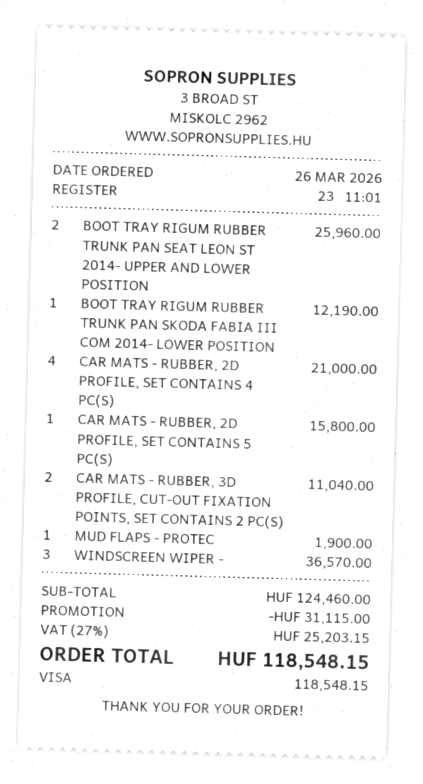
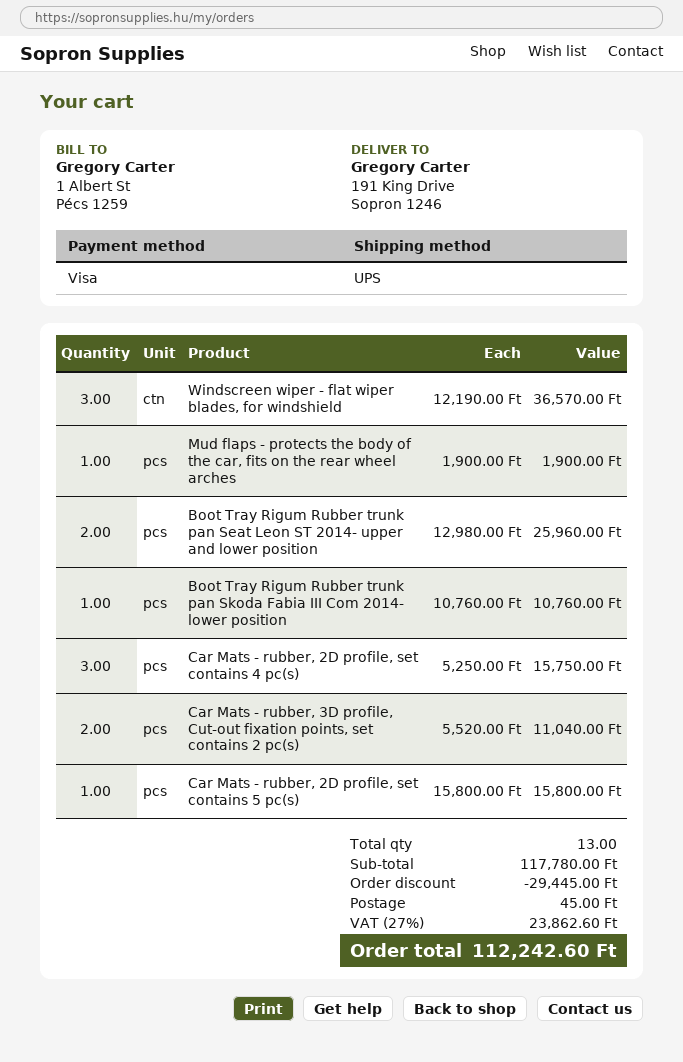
BOOT TRAY RIGUM RUBBER TRUNK PAN SKODA FABIA III COM 2014- LOWER POSITION: 1 for 12190.00 -> 1 for 10760.00
CAR MATS - RUBBER, 2D PROFILE, SET CONTAINS 4 PC(S): 4 for 21000.00 -> 3 for 15750.00
subtotal: 124460.00 -> 117780.00
discount: 31115.00 -> 29445.00
shipping: none -> 45.00
tax: 27% = 25203.15 -> 27% = 23862.60
total: 118548.15 -> 112242.60

